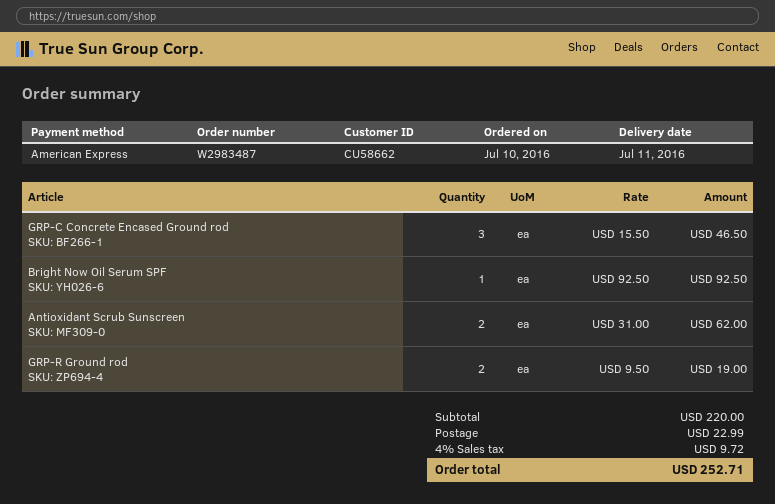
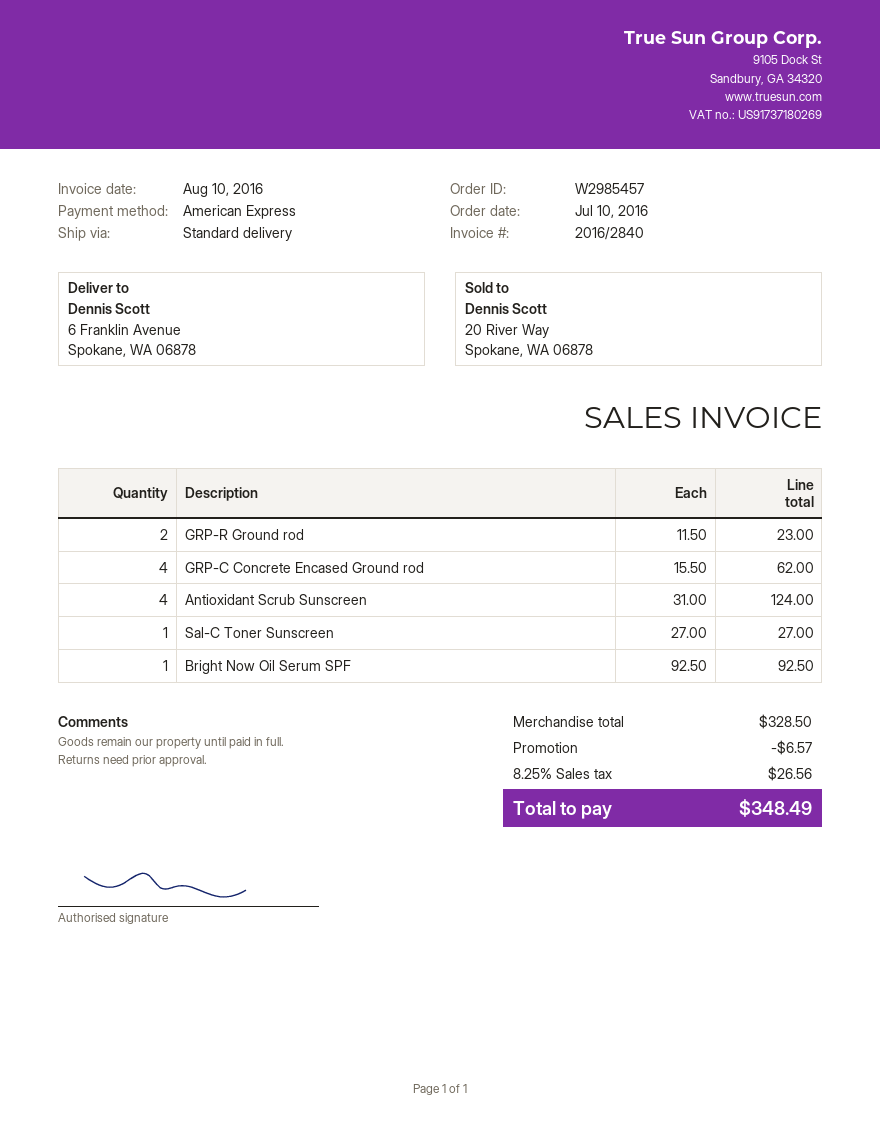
order number: W2983487 -> W2985457
GRP-C Concrete Encased Ground rod: 3 x 15.50 = 46.50 -> 4 x 15.50 = 62.00
Antioxidant Scrub Sunscreen: 2 x 31.00 = 62.00 -> 4 x 31.00 = 124.00
GRP-R Ground rod: 2 x 9.50 = 19.00 -> 2 x 11.50 = 23.00
Sal-C Toner Sunscreen: none -> 1 x 27.00 = 27.00
subtotal: 220.00 -> 328.50
discount: none -> 6.57
shipping: 22.99 -> none
tax: 4% = 9.72 -> 8.25% = 26.56
total: 252.71 -> 348.49

